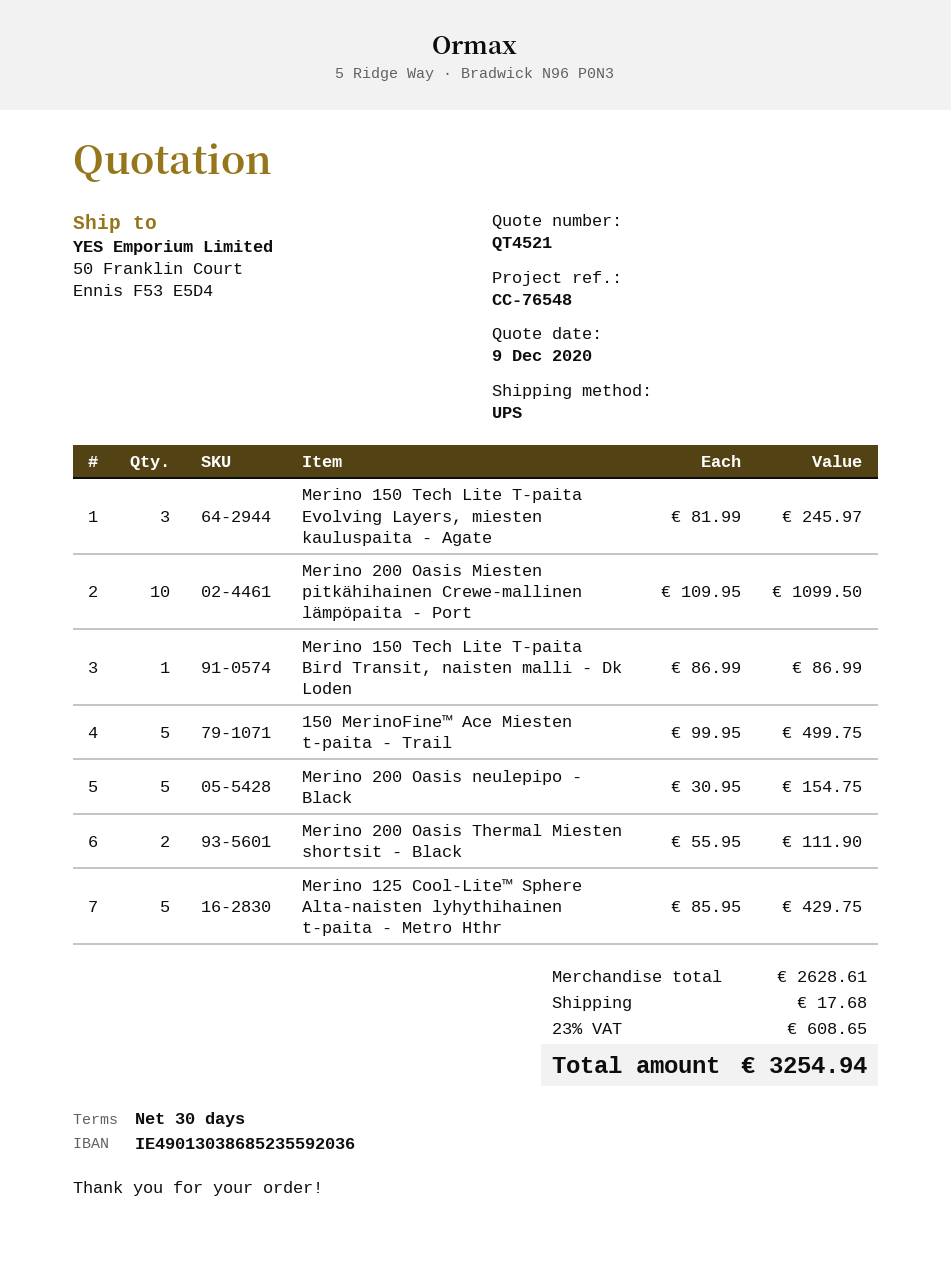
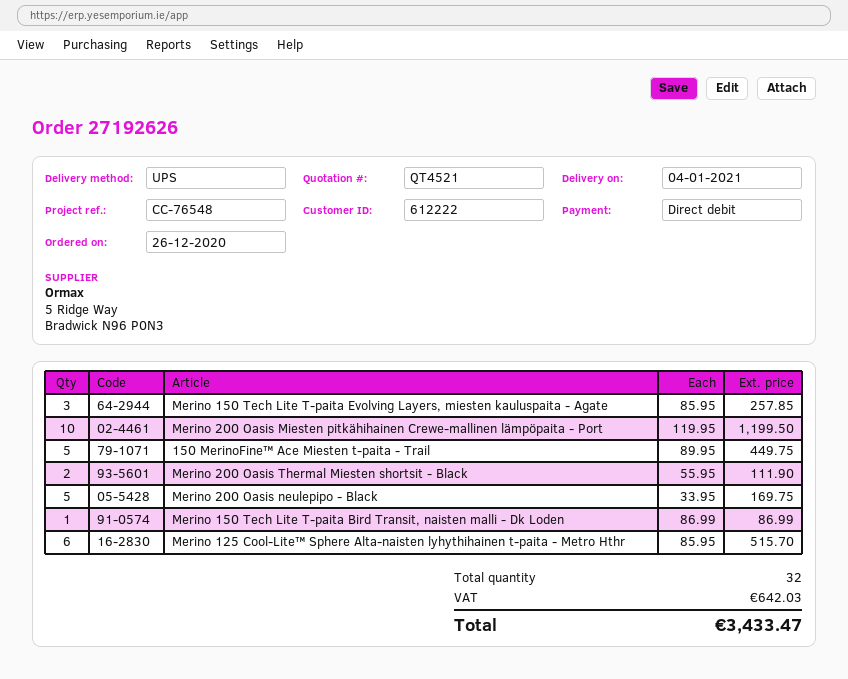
Merino 150 Tech Lite T-paita Evolving Layers, miesten kauluspaita - Agate: 3 x 81.99 = 245.97 -> 3 x 85.95 = 257.85
Merino 200 Oasis Miesten pitkähihainen Crewe-mallinen lämpöpaita - Port: 10 x 109.95 = 1099.50 -> 10 x 119.95 = 1199.50
150 MerinoFine™ Ace Miesten t-paita - Trail: 5 x 99.95 = 499.75 -> 5 x 89.95 = 449.75
Merino 200 Oasis neulepipo - Black: 5 x 30.95 = 154.75 -> 5 x 33.95 = 169.75
Merino 125 Cool-Lite™ Sphere Alta-naisten lyhythihainen t-paita - Metro Hthr: 5 x 85.95 = 429.75 -> 6 x 85.95 = 515.70
shipping: 17.68 -> none
tax: 608.65 -> 642.03
total: 3254.94 -> 3433.47

